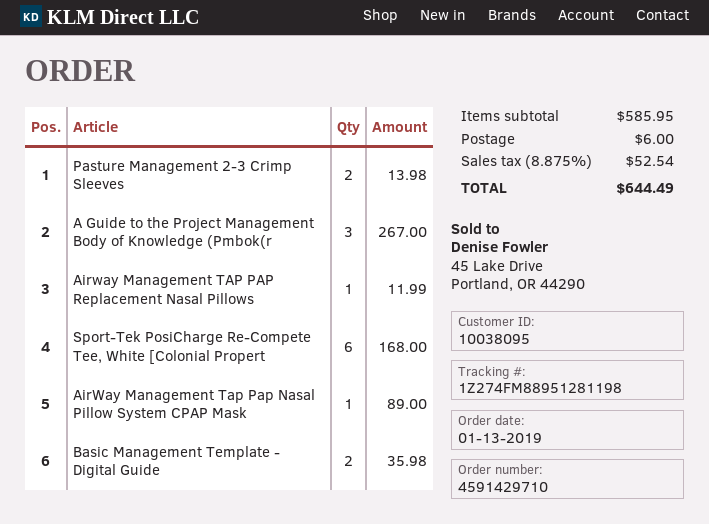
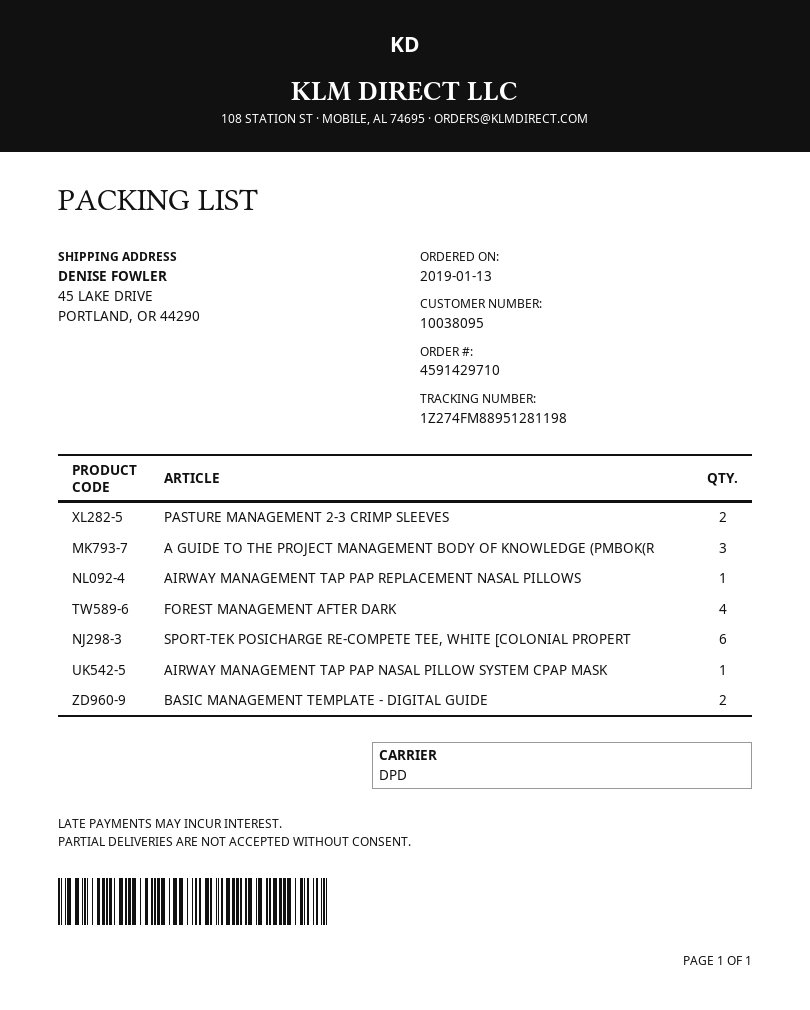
FOREST MANAGEMENT AFTER DARK: none -> 4

